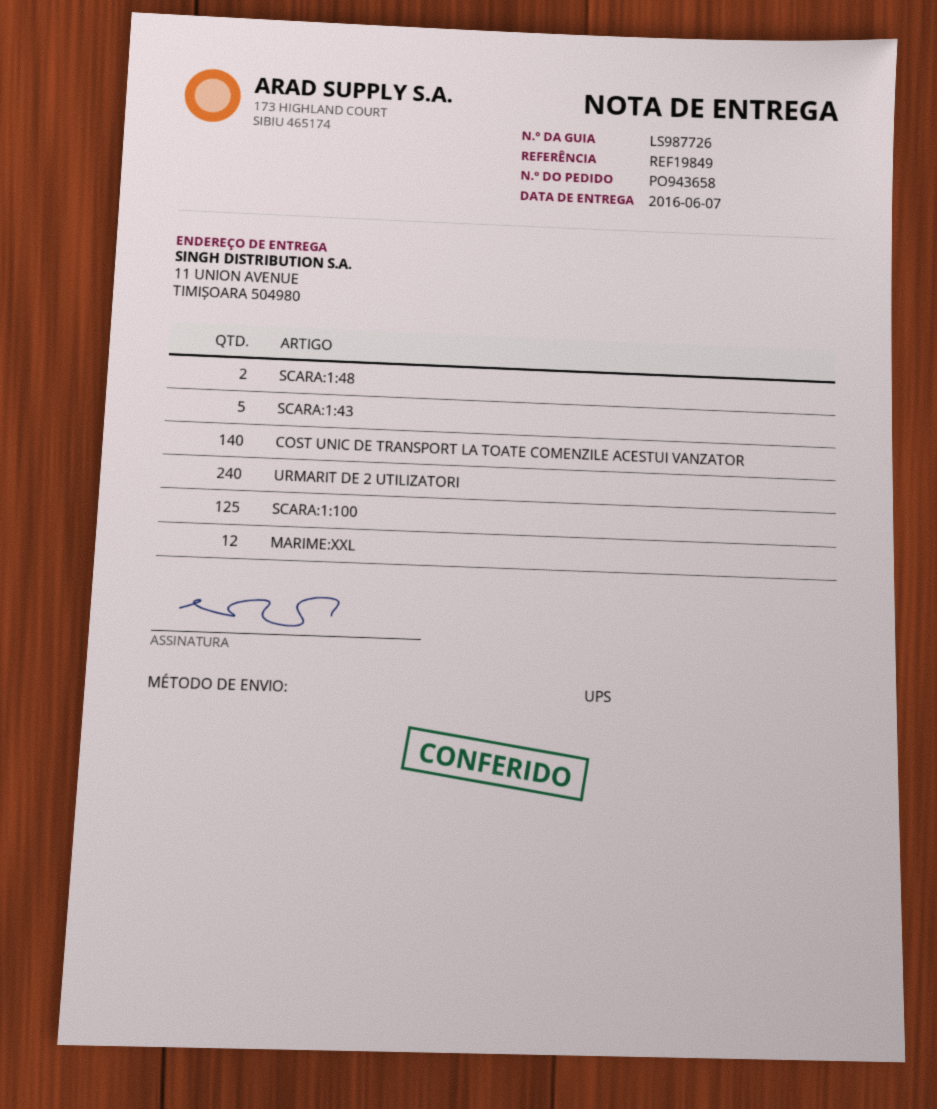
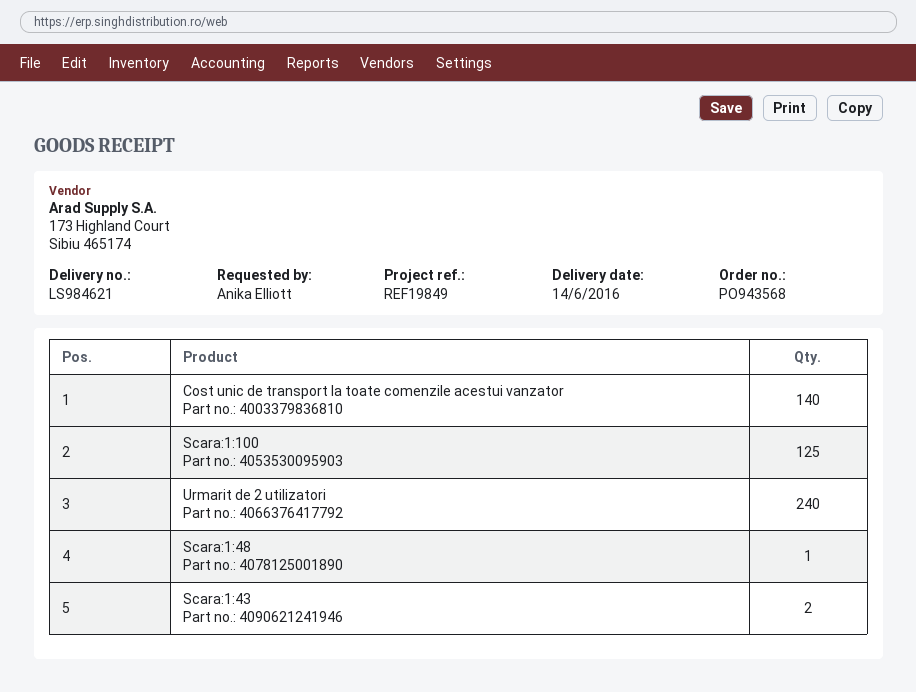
order number: PO943658 -> PO943568
delivery note number: LS987726 -> LS984621
delivery date: 2016-06-07 -> 2016-06-14
SCARA:1:48: 2 -> 1
SCARA:1:43: 5 -> 2
MARIME:XXL: 12 -> none

